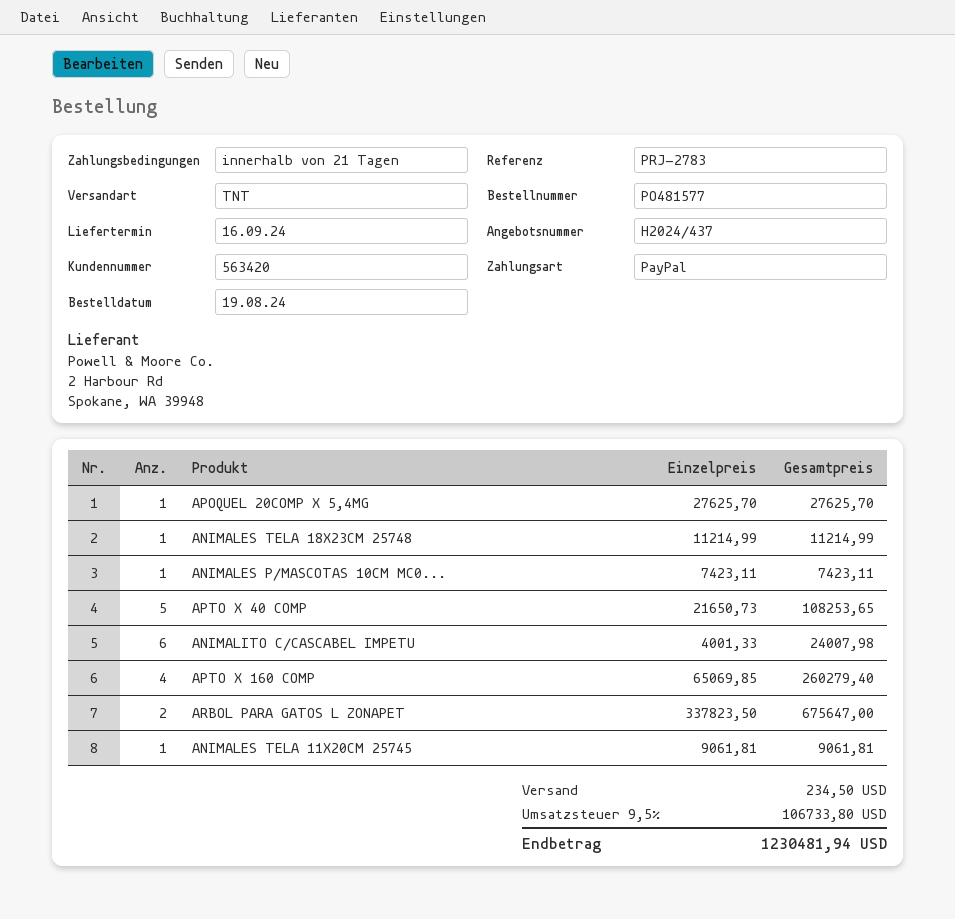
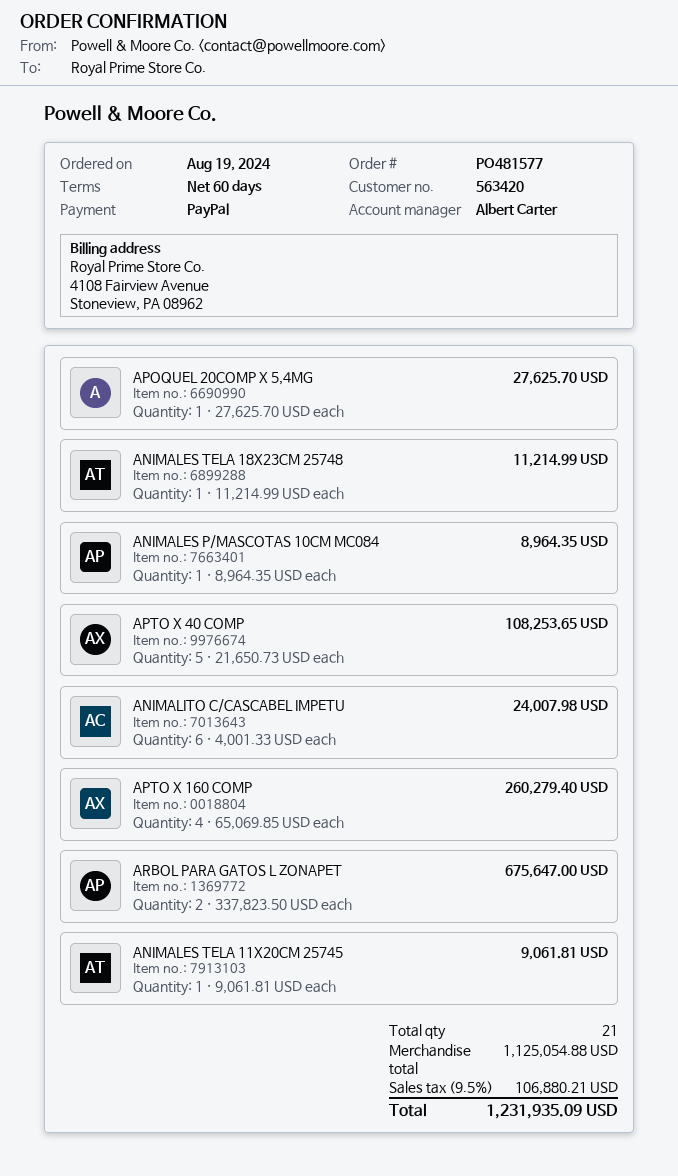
payment terms: 21 days -> 60 days
ANIMALES P/MASCOTAS 10CM MC0...: 1 x 7423.11 = 7423.11 -> 1 x 8964.35 = 8964.35
shipping: 234.50 -> none
tax: 9.5% = 106733.80 -> 9.5% = 106880.21
total: 1230481.94 -> 1231935.09

